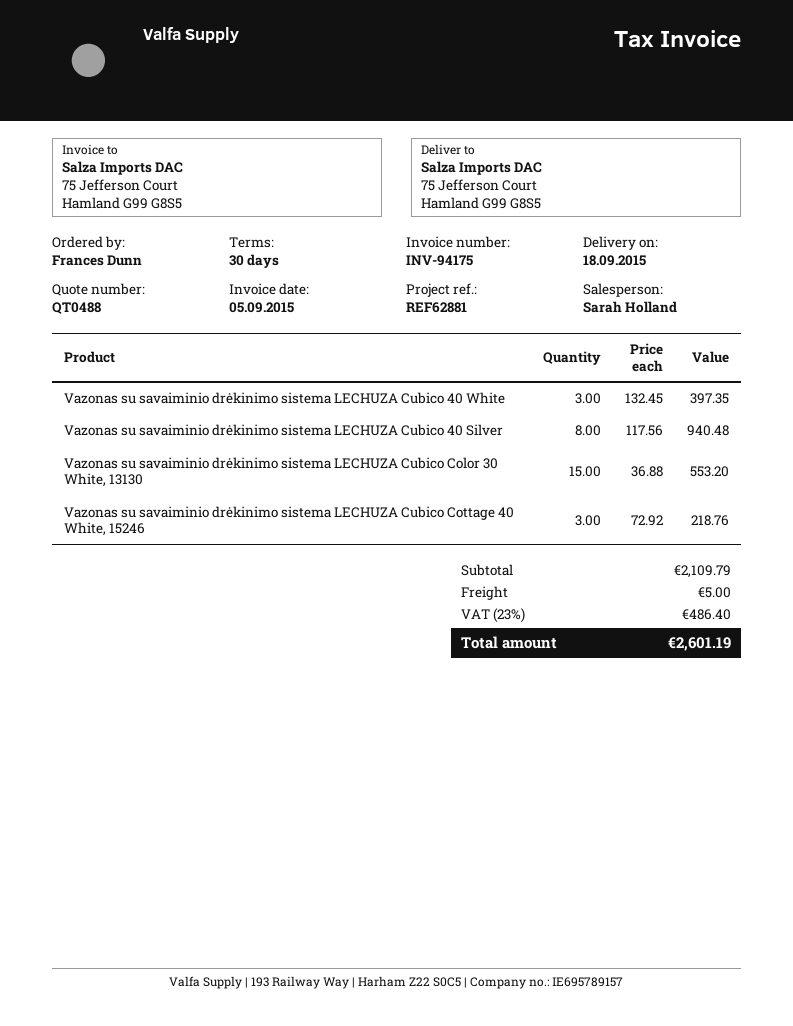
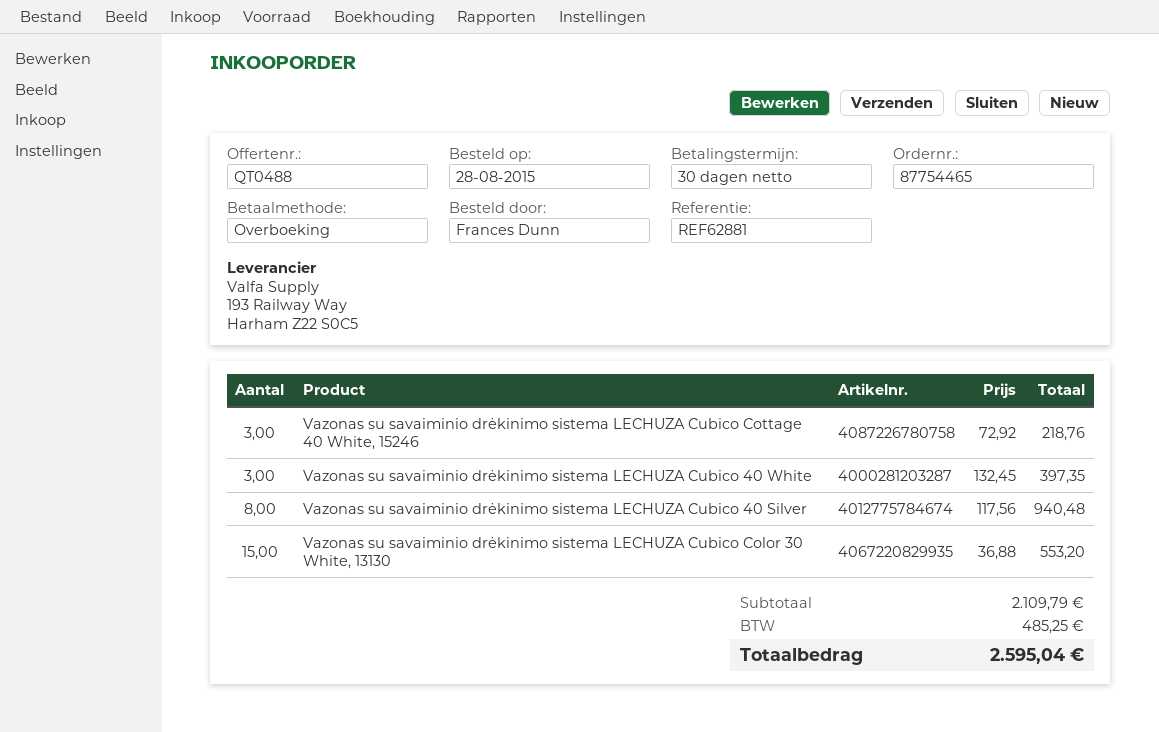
shipping: 5.00 -> none
tax: 486.40 -> 485.25
total: 2601.19 -> 2595.04

